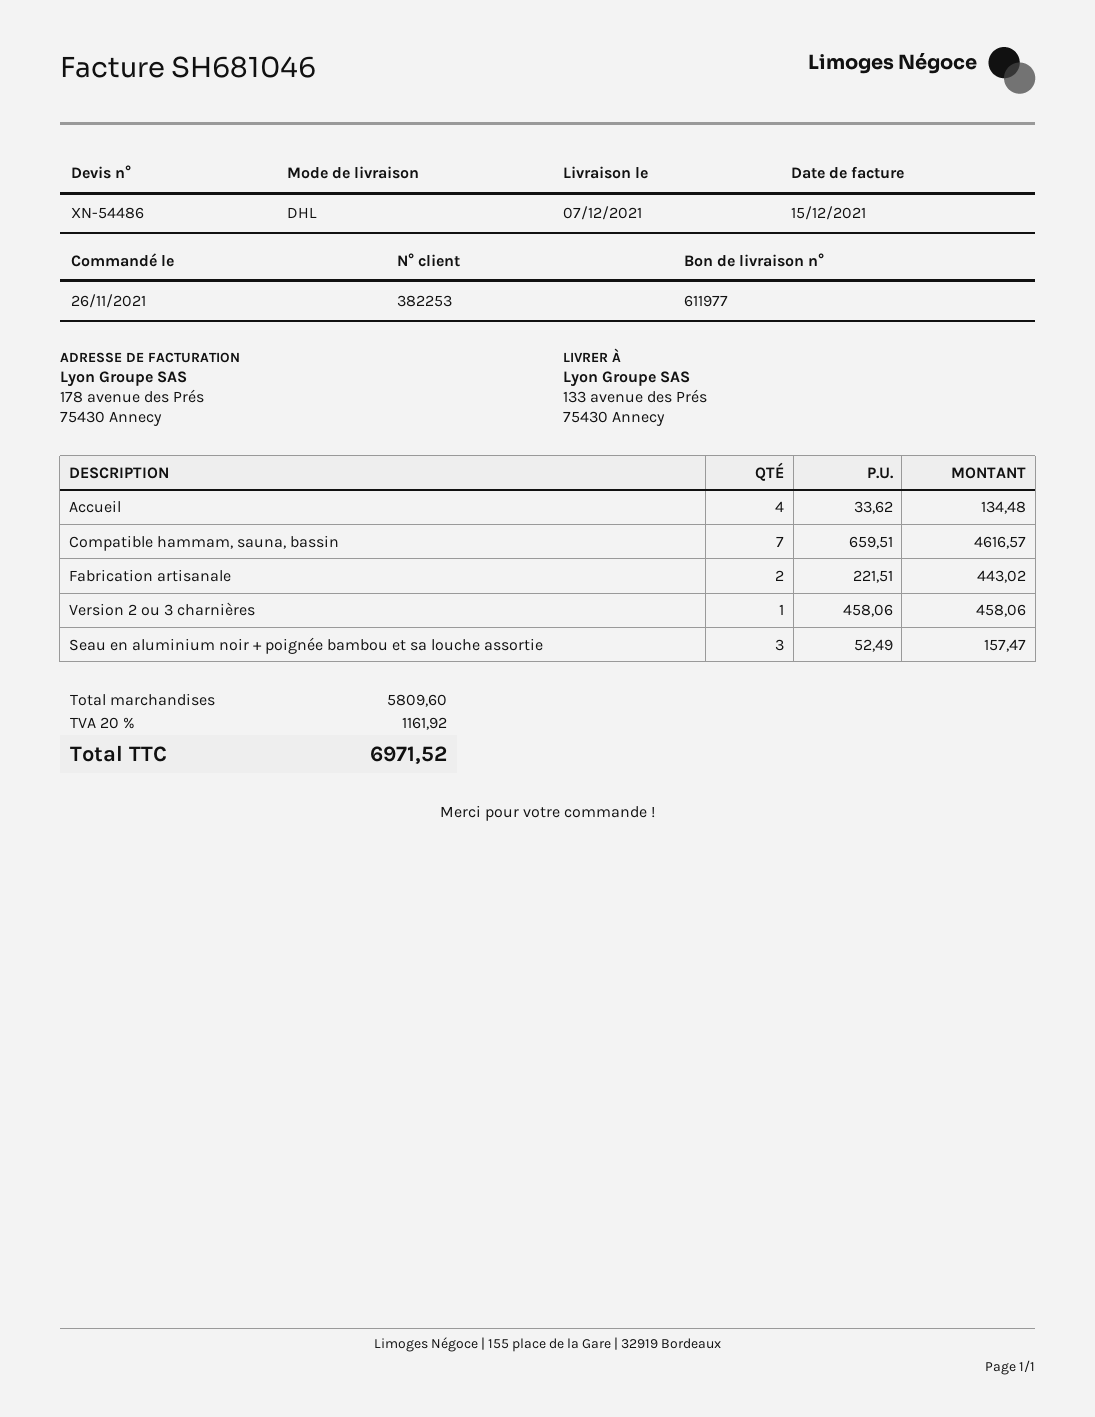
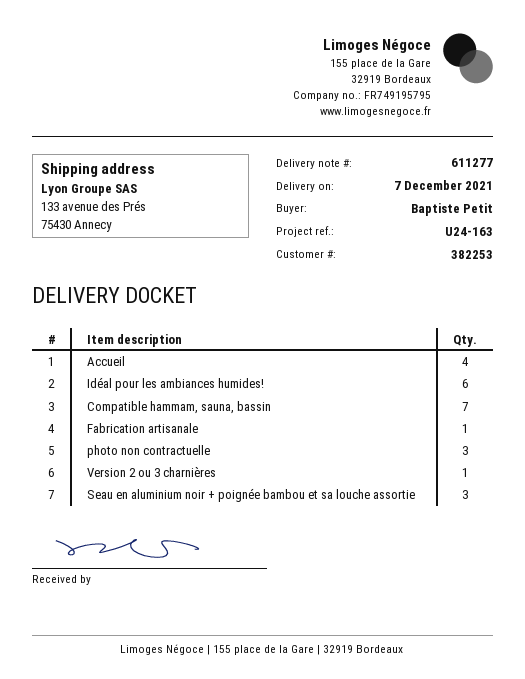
delivery note number: 611977 -> 611277
Fabrication artisanale: 2 -> 1
Idéal pour les ambiances humides!: none -> 6
photo non contractuelle: none -> 3

